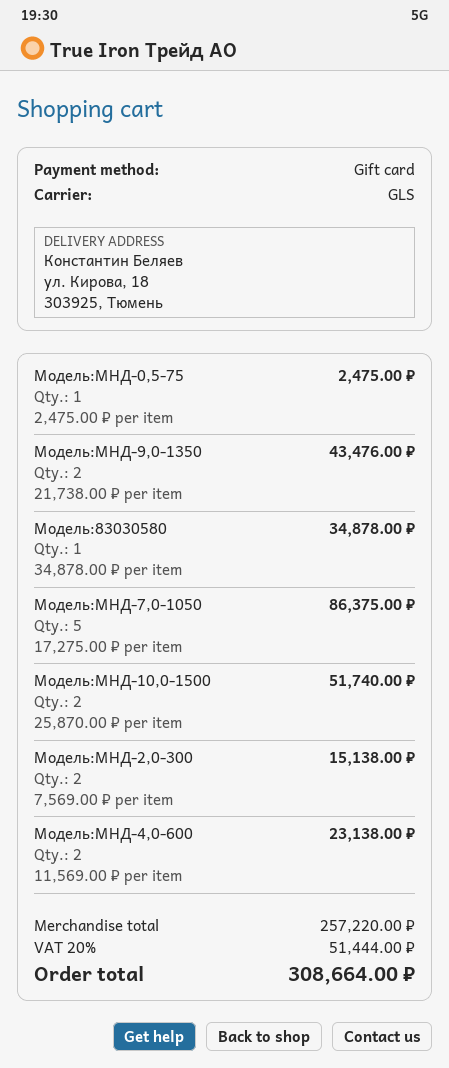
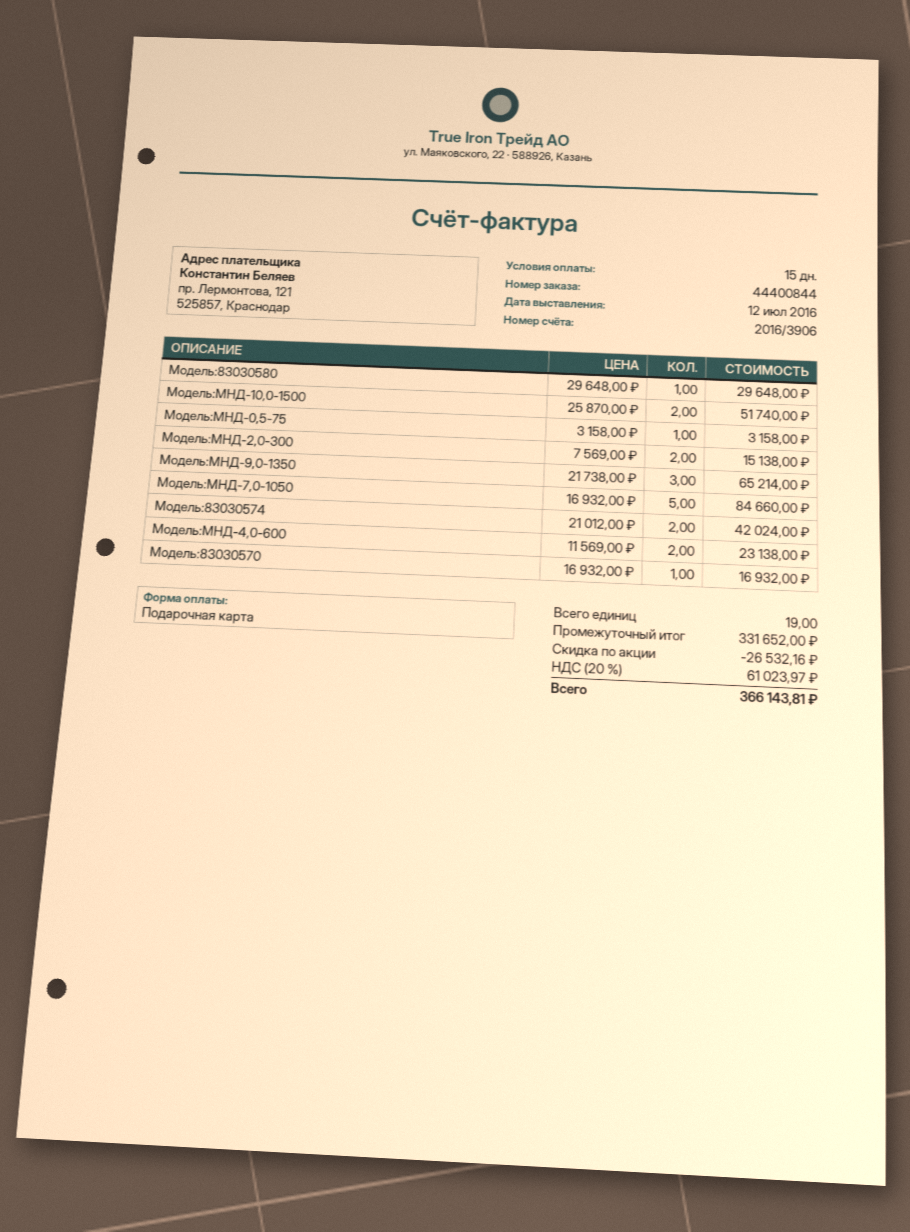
Модель:МНД-0,5-75: 1 x 2475.00 = 2475.00 -> 1 x 3158.00 = 3158.00
Модель:МНД-9,0-1350: 2 x 21738.00 = 43476.00 -> 3 x 21738.00 = 65214.00
Модель:83030580: 1 x 34878.00 = 34878.00 -> 1 x 29648.00 = 29648.00
Модель:МНД-7,0-1050: 5 x 17275.00 = 86375.00 -> 5 x 16932.00 = 84660.00
Модель:83030574: none -> 2 x 21012.00 = 42024.00
Модель:83030570: none -> 1 x 16932.00 = 16932.00
subtotal: 257220.00 -> 331652.00
discount: none -> 26532.16
tax: 20% = 51444.00 -> 20% = 61023.97
total: 308664.00 -> 366143.81

